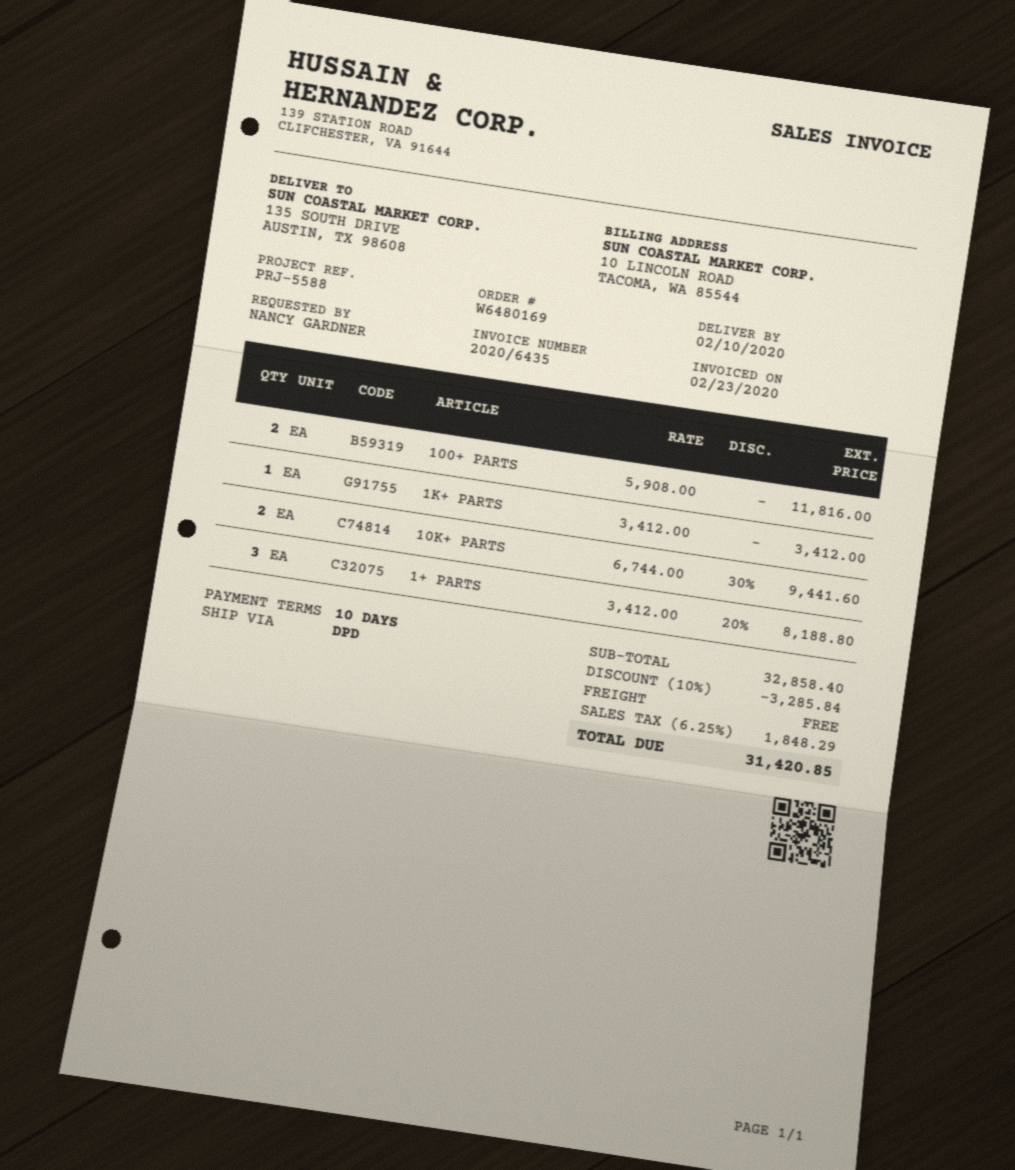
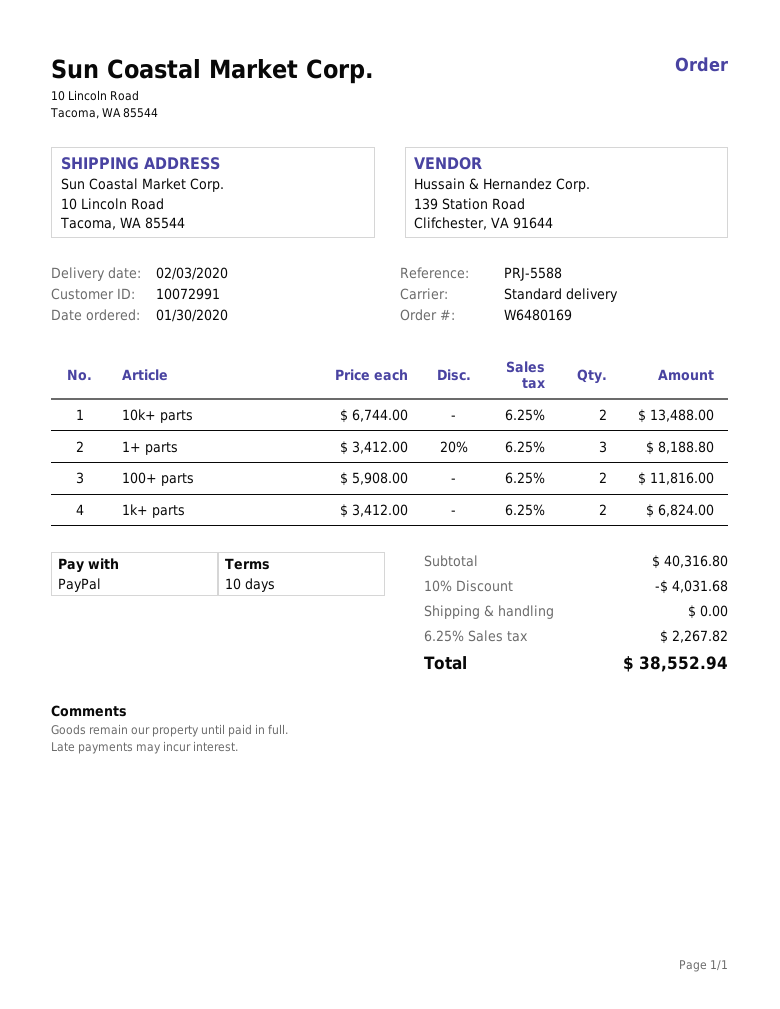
delivery date: 2020-02-10 -> 2020-02-03
shipping method: DPD -> standard
ship to: 135 SOUTH DRIVE, AUSTIN, TX 98608 -> 10 Lincoln Road, Tacoma, WA 85544
1K+ PARTS: 1 x 3412.00 = 3412.00 -> 2 x 3412.00 = 6824.00
10K+ PARTS: 2 x 6744.00 - 30% = 9441.60 -> 2 x 6744.00 = 13488.00
subtotal: 32858.40 -> 40316.80
discount: 10% = 3285.84 -> 10% = 4031.68
tax: 6.25% = 1848.29 -> 6.25% = 2267.82
total: 31420.85 -> 38552.94

